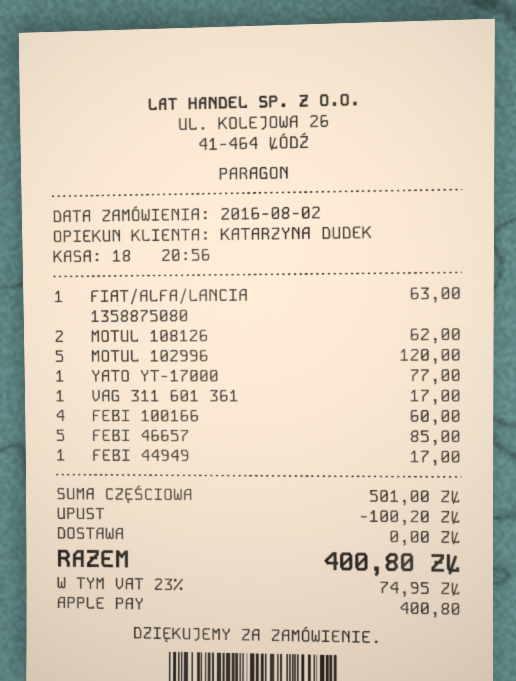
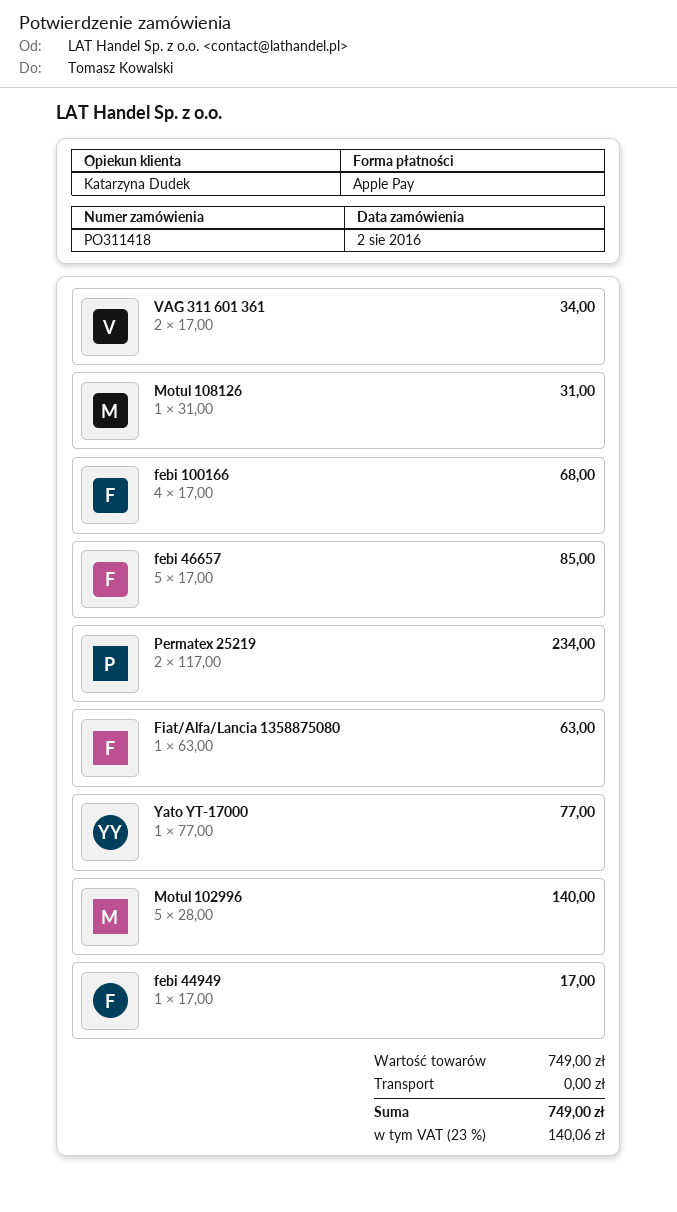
MOTUL 108126: 2 for 62.00 -> 1 for 31.00
MOTUL 102996: 5 for 120.00 -> 5 for 140.00
VAG 311 601 361: 1 for 17.00 -> 2 for 34.00
FEBI 100166: 4 for 60.00 -> 4 for 68.00
Permatex 25219: none -> 2 for 234.00
subtotal: 501.00 -> 749.00
discount: 100.20 -> none
tax: 23% = 74.95 -> 23% = 140.06
total: 400.80 -> 749.00

